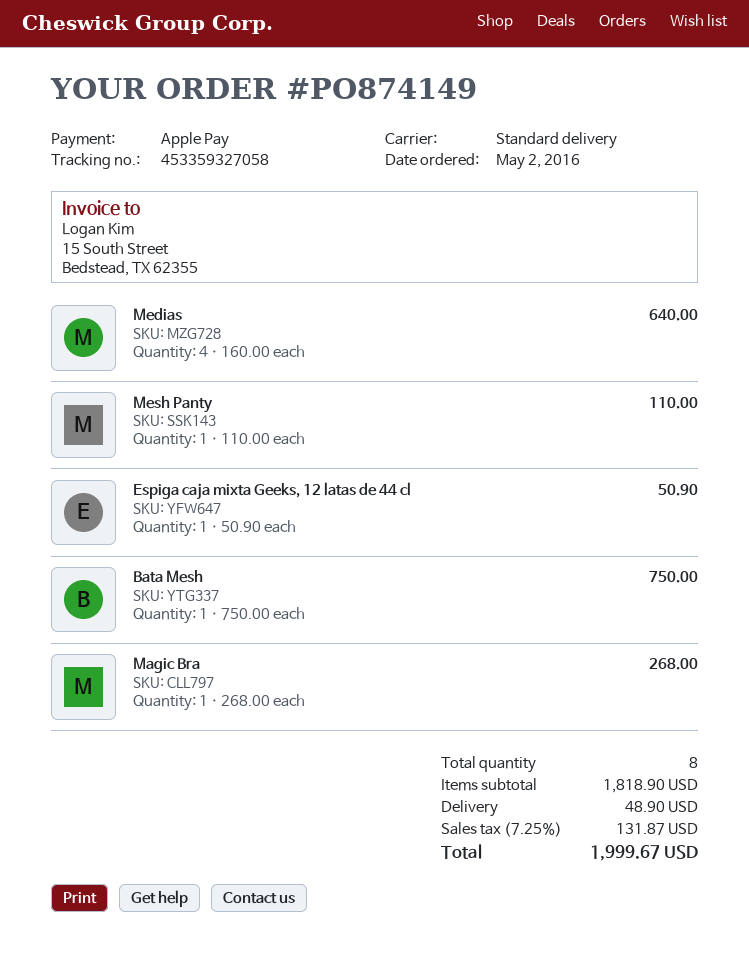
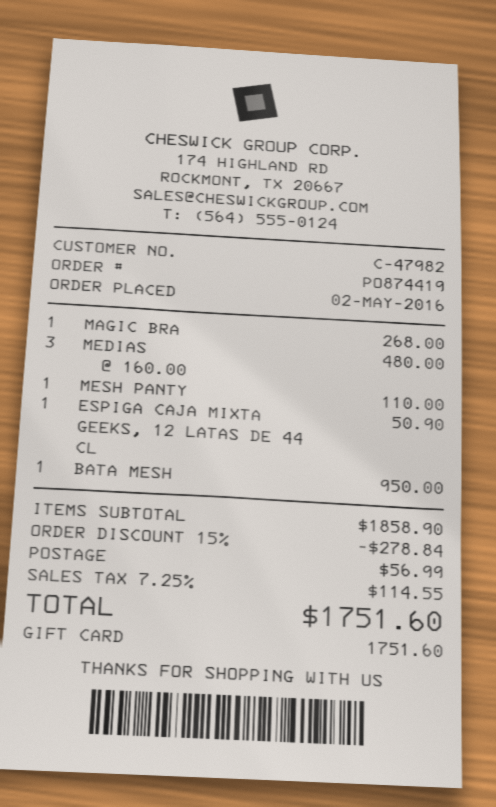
order number: PO874149 -> PO874419
payment method: Apple Pay -> gift card
Medias: 4 x 160.00 = 640.00 -> 3 x 160.00 = 480.00
Bata Mesh: 1 x 750.00 = 750.00 -> 1 x 950.00 = 950.00
subtotal: 1818.90 -> 1858.90
discount: none -> 15% = 278.84
shipping: 48.90 -> 56.99
tax: 7.25% = 131.87 -> 7.25% = 114.55
total: 1999.67 -> 1751.60

